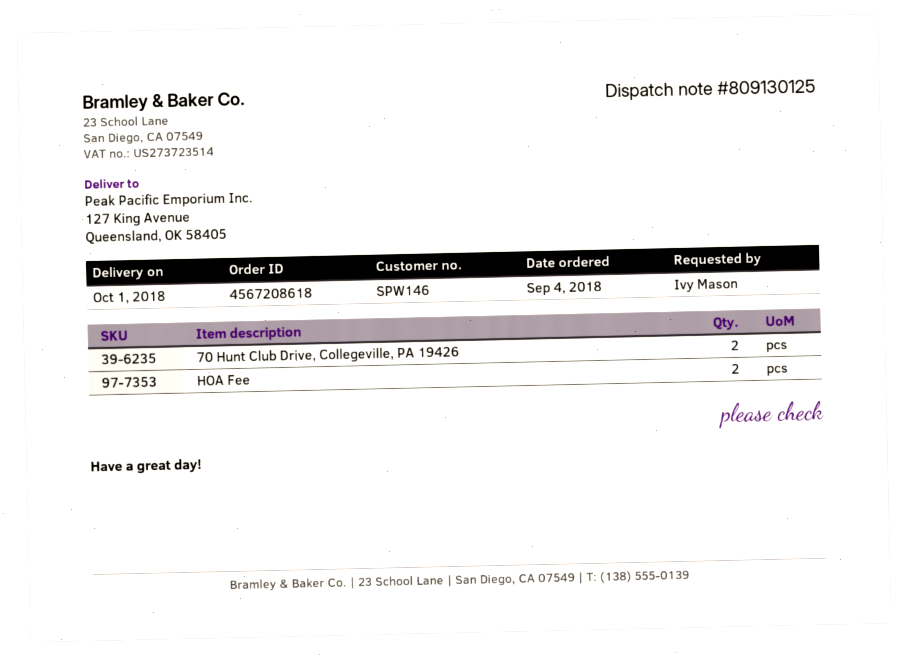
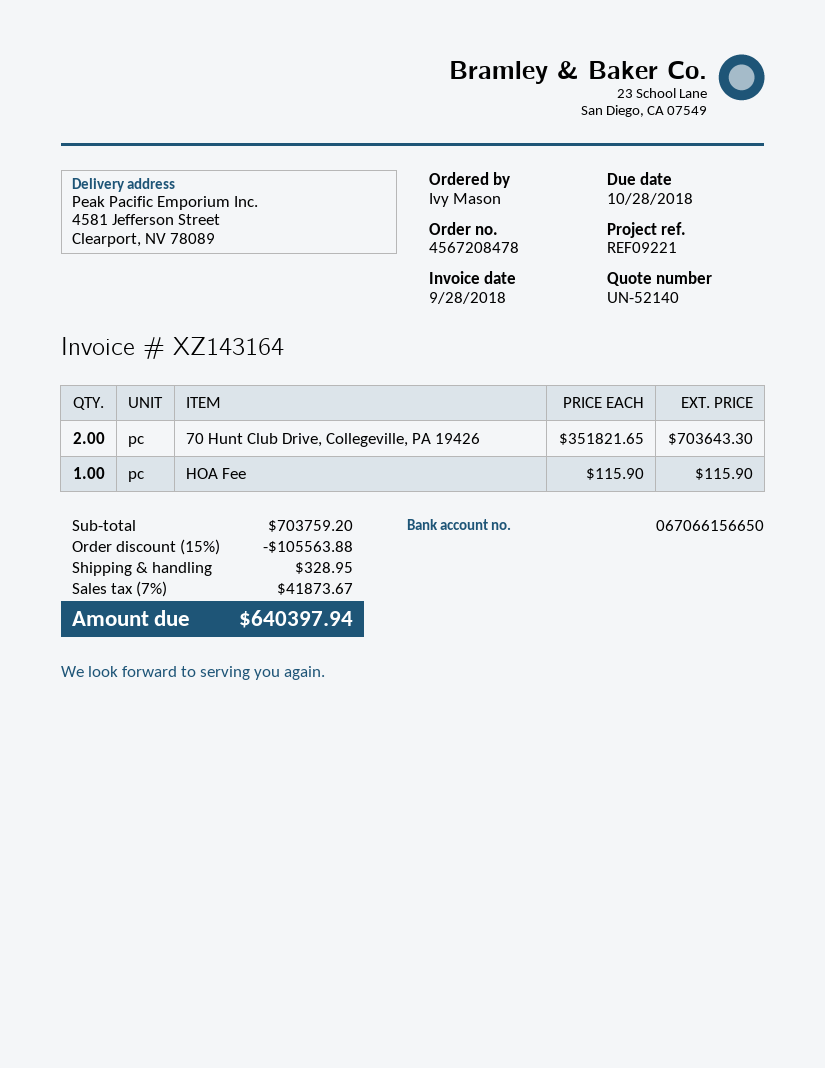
order number: 4567208618 -> 4567208478
ship to: 127 King Avenue, Queensland, OK 58405 -> 4581 Jefferson Street, Clearport, NV 78089
HOA Fee: 2 -> 1

